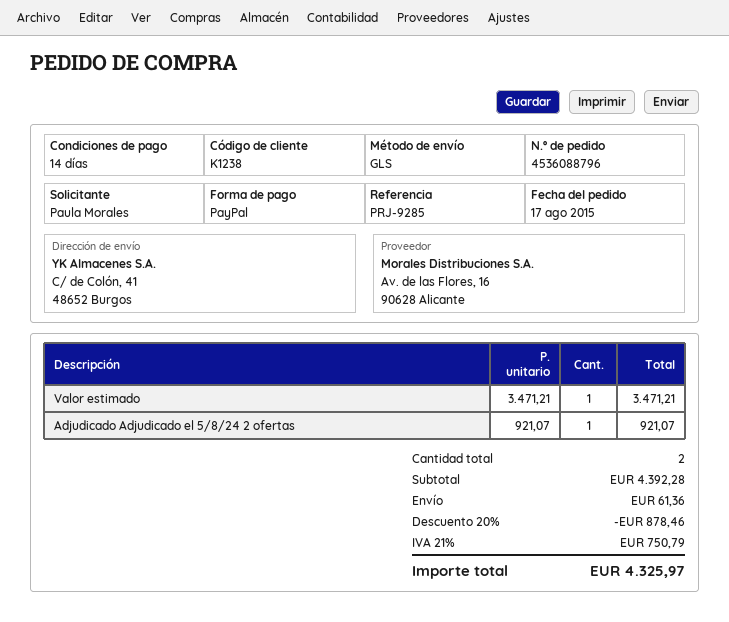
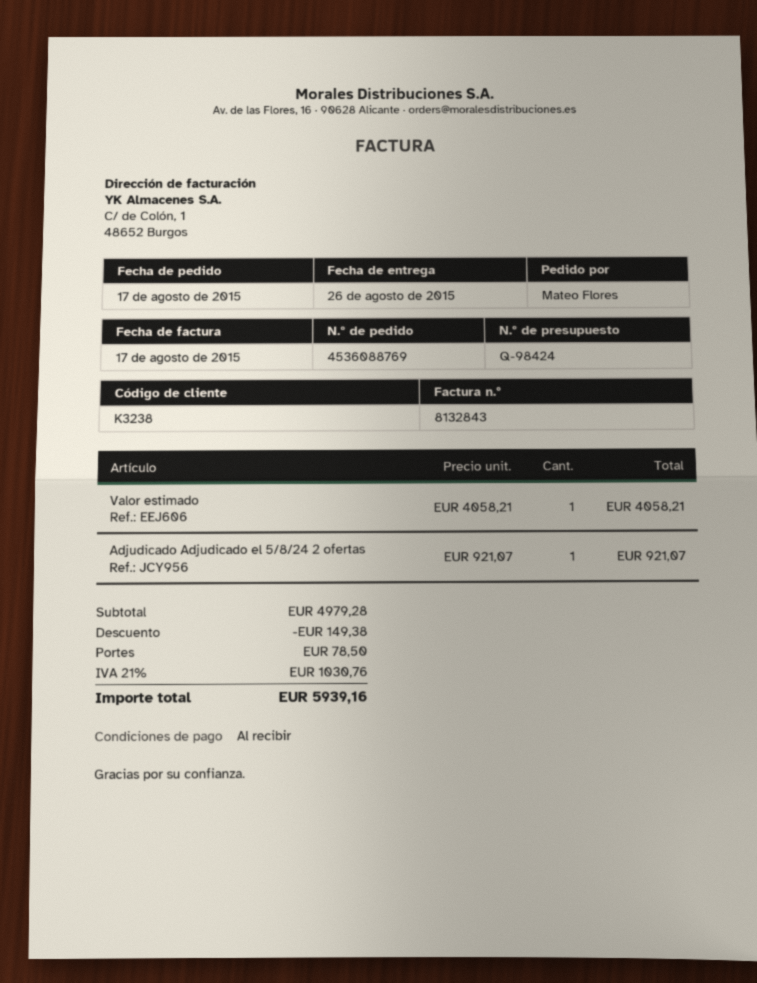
order number: 4536088796 -> 4536088769
payment terms: 14 days -> on receipt
customer number: K1238 -> K3238
ordered by: Paula Morales -> Mateo Flores
Valor estimado: 1 x 3471.21 = 3471.21 -> 1 x 4058.21 = 4058.21
subtotal: 4392.28 -> 4979.28
discount: 878.46 -> 149.38
shipping: 61.36 -> 78.50
tax: 21% = 750.79 -> 21% = 1030.76
total: 4325.97 -> 5939.16

